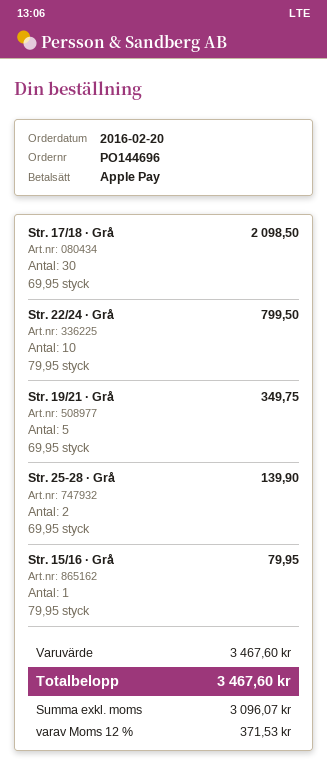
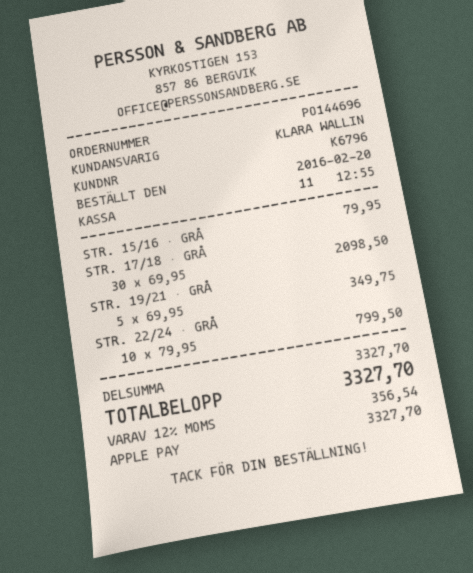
Str. 25-28 · Grå: 2 x 69.95 = 139.90 -> none
subtotal: 3467.60 -> 3327.70
tax: 12% = 371.53 -> 12% = 356.54
total: 3467.60 -> 3327.70

